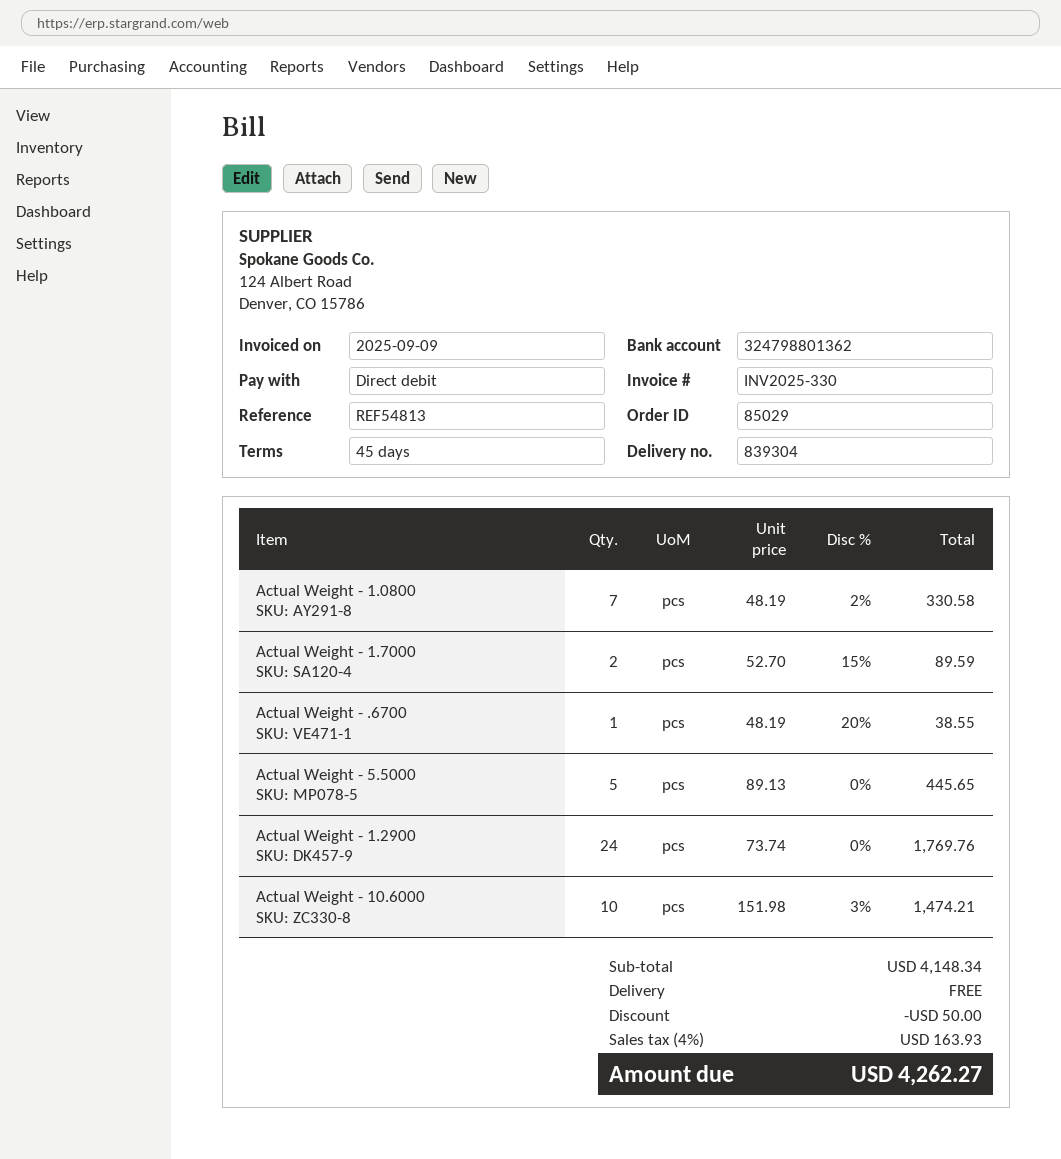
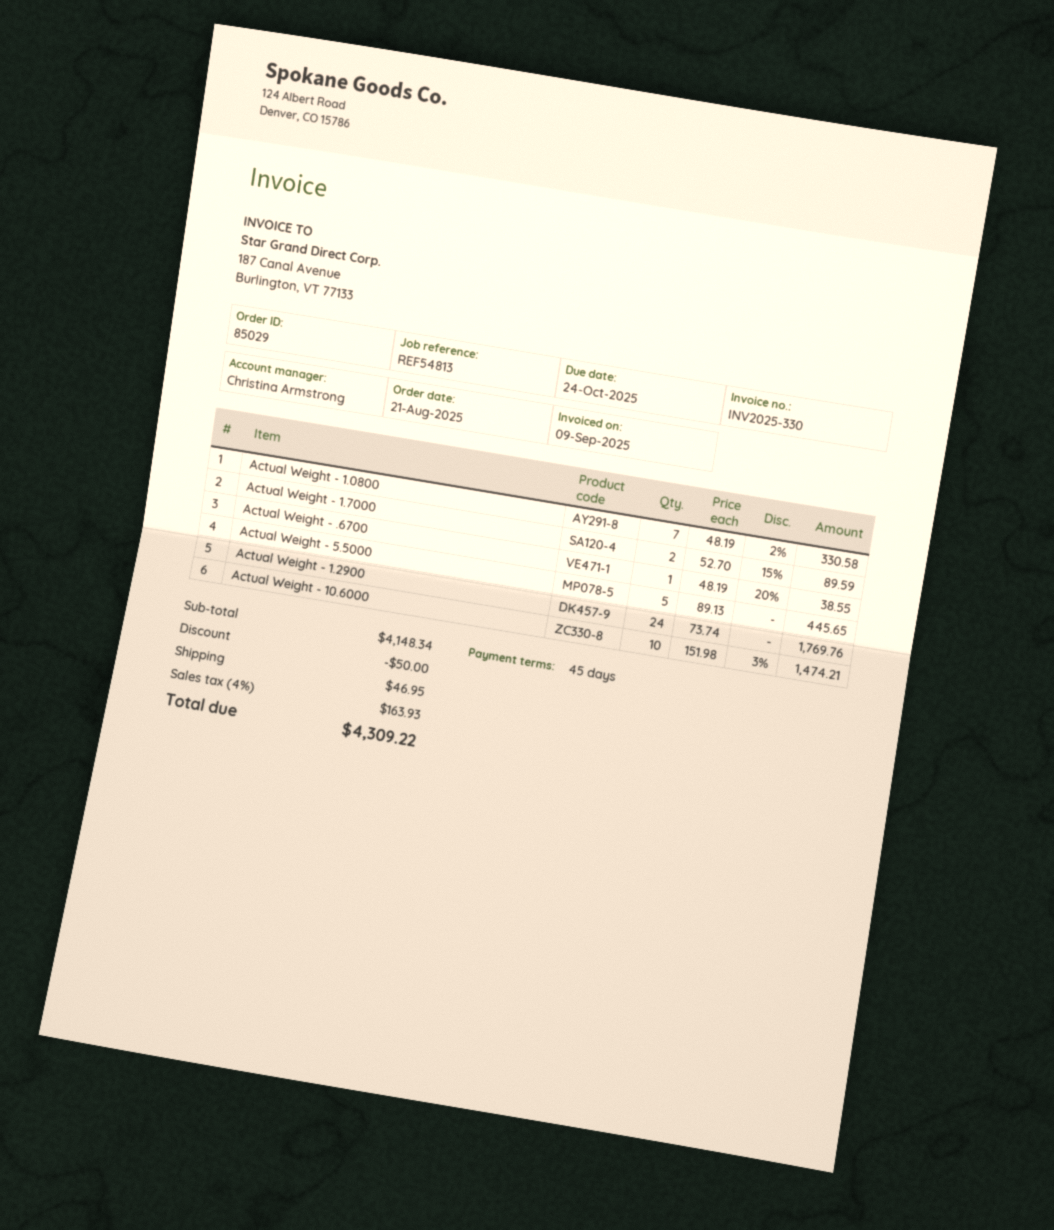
shipping: 0.00 -> 46.95
total: 4262.27 -> 4309.22

